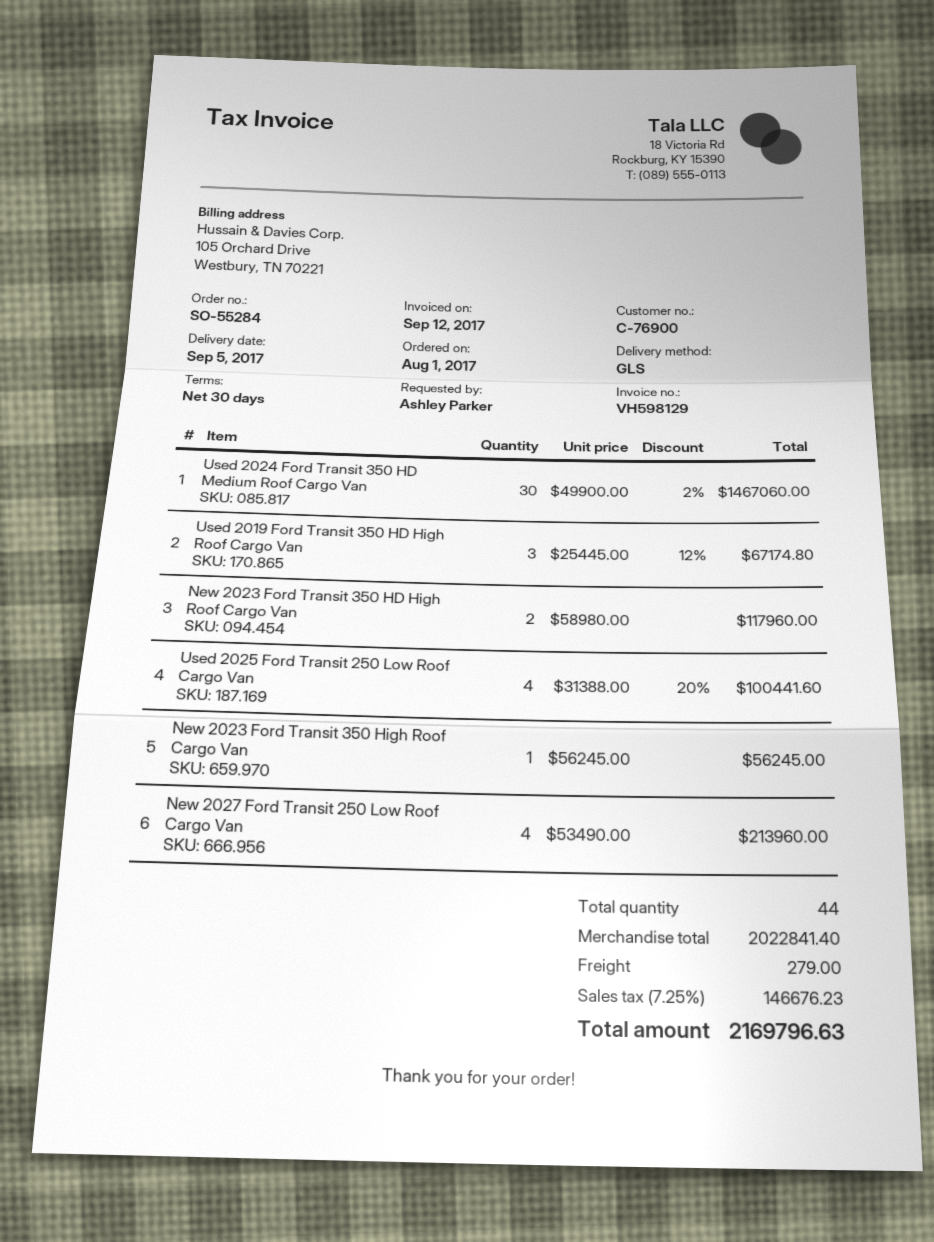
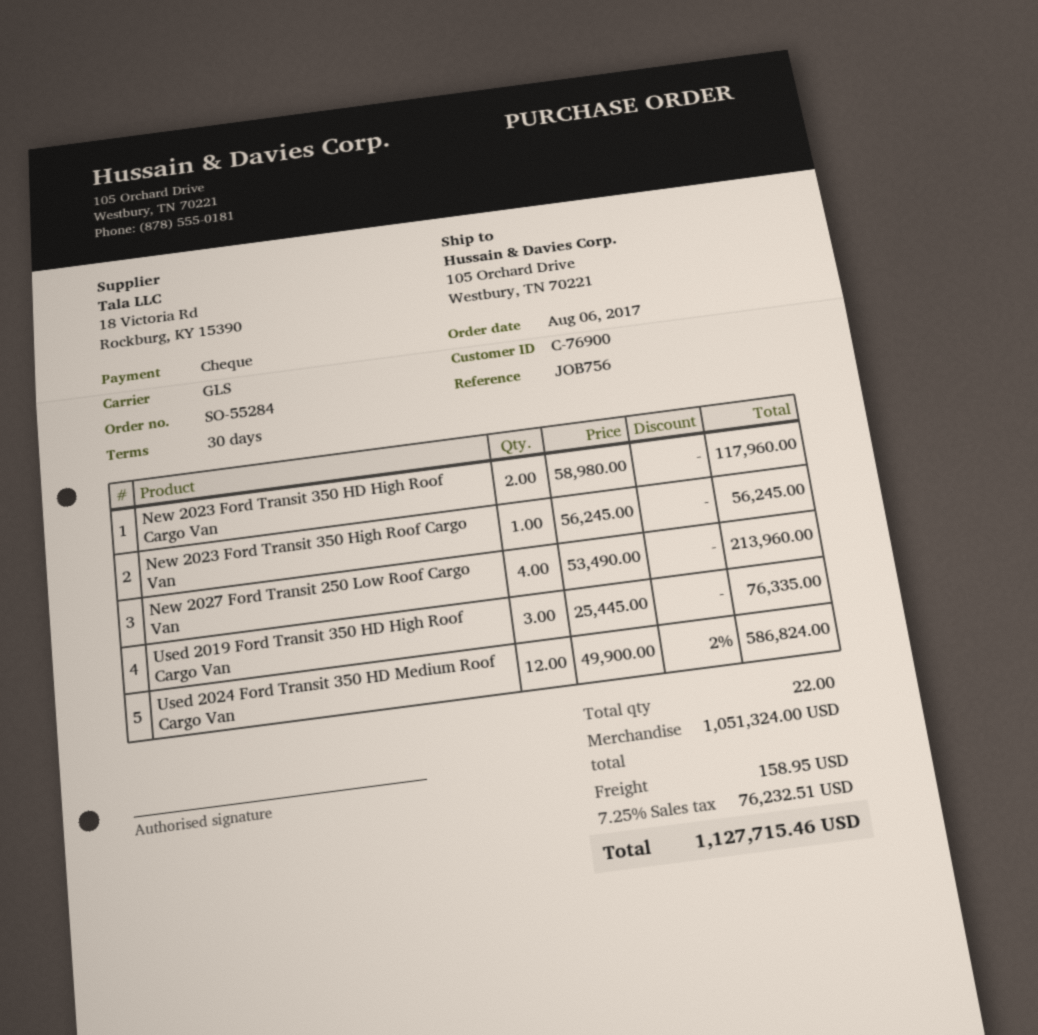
order date: 2017-08-01 -> 2017-08-06
Used 2024 Ford Transit 350 HD Medium Roof Cargo Van: 30 x 49900.00 - 2% = 1467060.00 -> 12 x 49900.00 - 2% = 586824.00
Used 2019 Ford Transit 350 HD High Roof Cargo Van: 3 x 25445.00 - 12% = 67174.80 -> 3 x 25445.00 = 76335.00
Used 2025 Ford Transit 250 Low Roof Cargo Van: 4 x 31388.00 - 20% = 100441.60 -> none
total quantity: 44 -> 22
subtotal: 2022841.40 -> 1051324.00
shipping: 279.00 -> 158.95
tax: 7.25% = 146676.23 -> 7.25% = 76232.51
total: 2169796.63 -> 1127715.46

